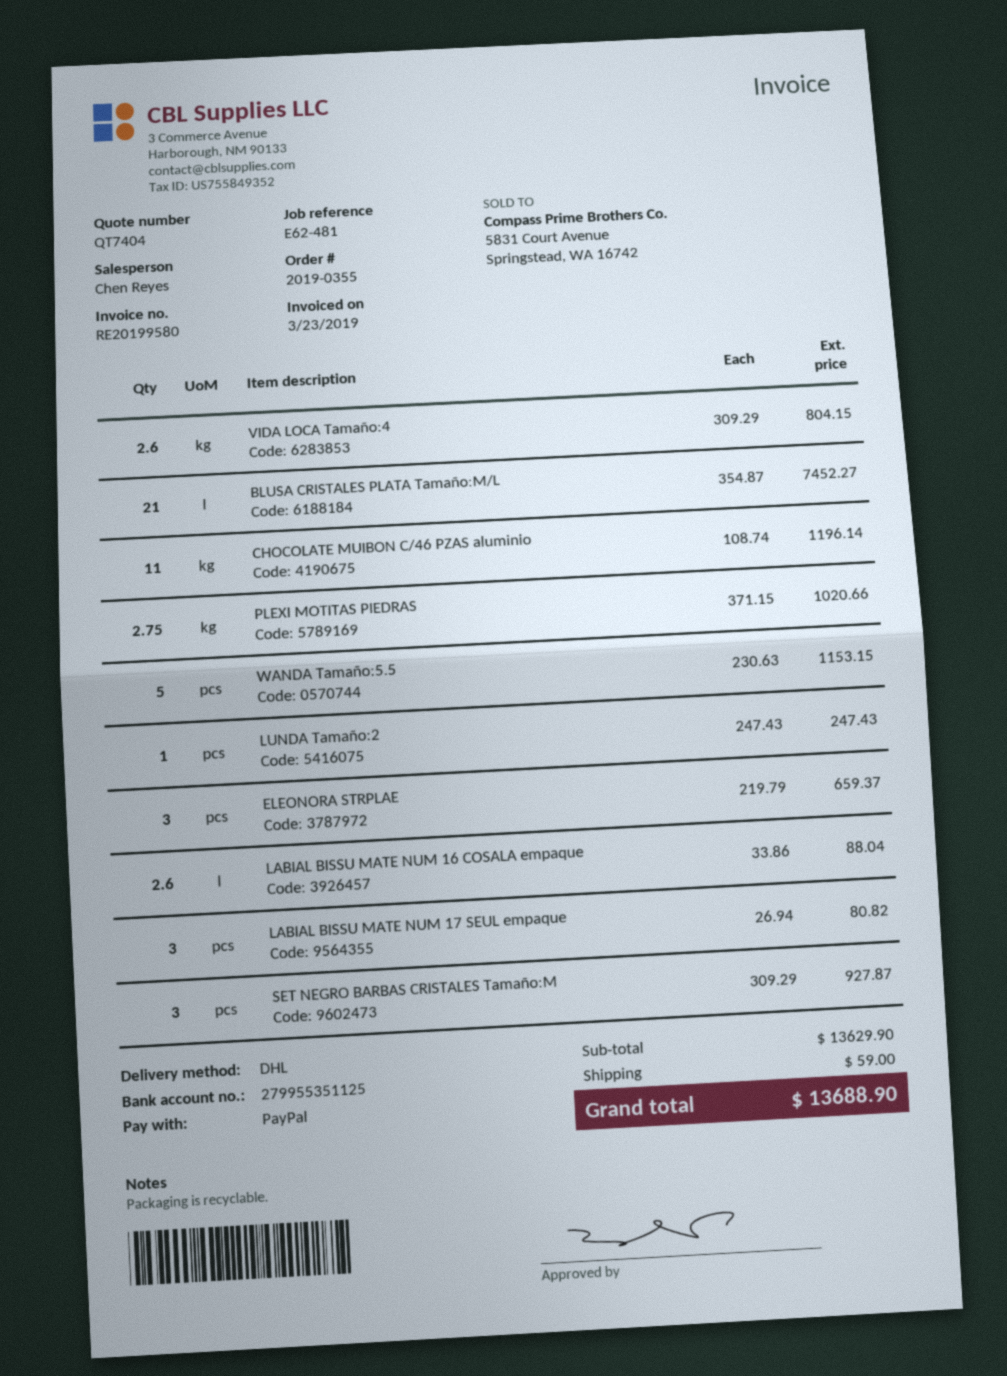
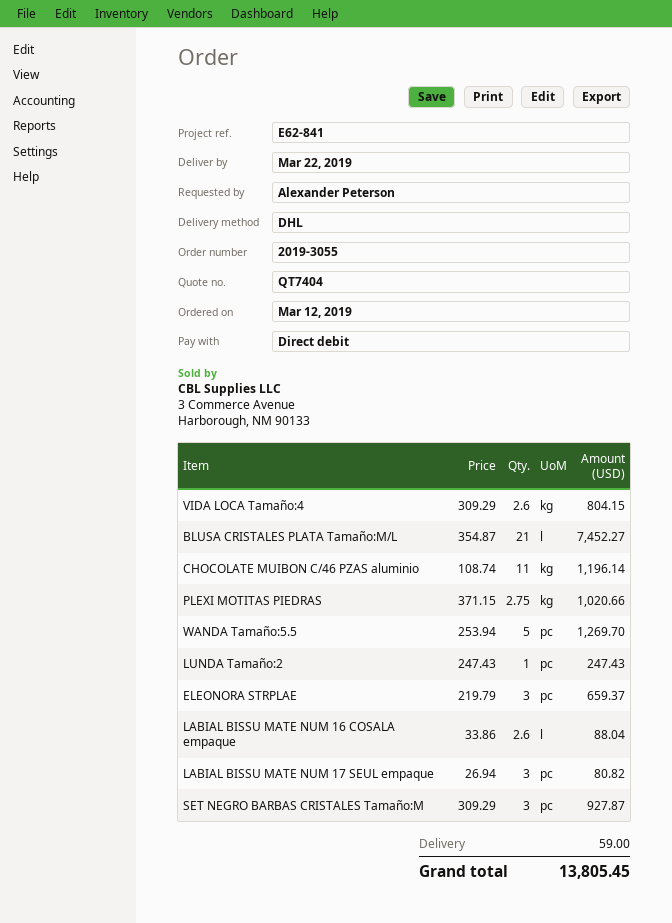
order number: 2019-0355 -> 2019-3055
reference: E62-481 -> E62-841
payment method: PayPal -> direct debit
WANDA Tamaño:5.5: 5 x 230.63 = 1153.15 -> 5 x 253.94 = 1269.70
total: 13688.90 -> 13805.45

